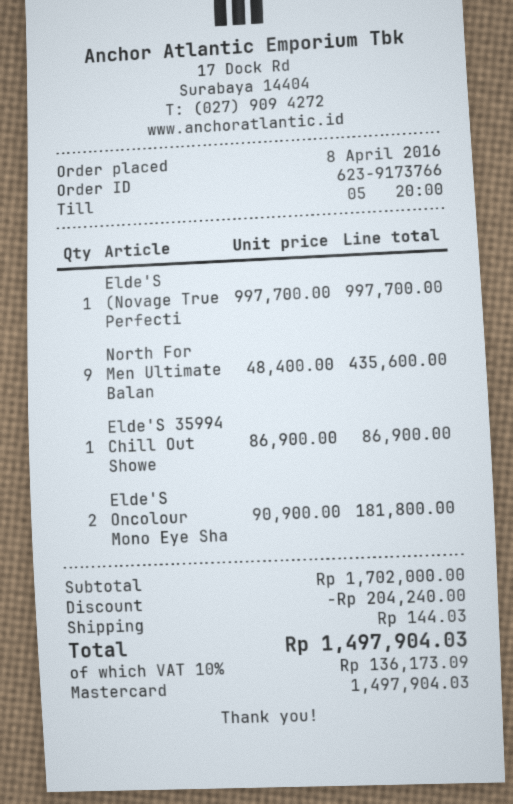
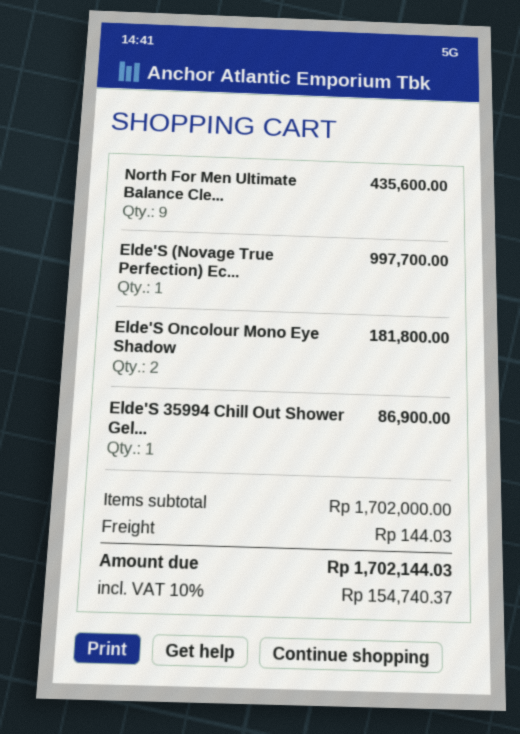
discount: 204240.00 -> none
tax: 10% = 136173.09 -> 10% = 154740.37
total: 1497904.03 -> 1702144.03

